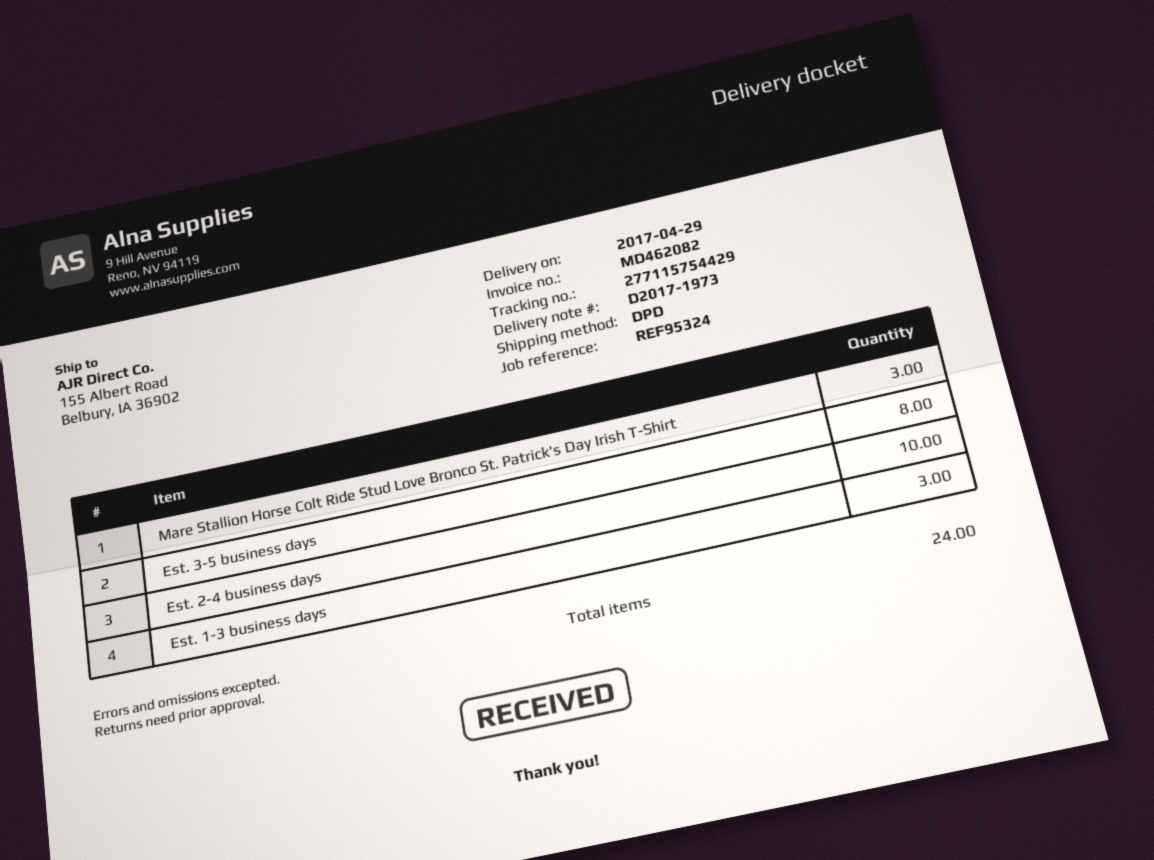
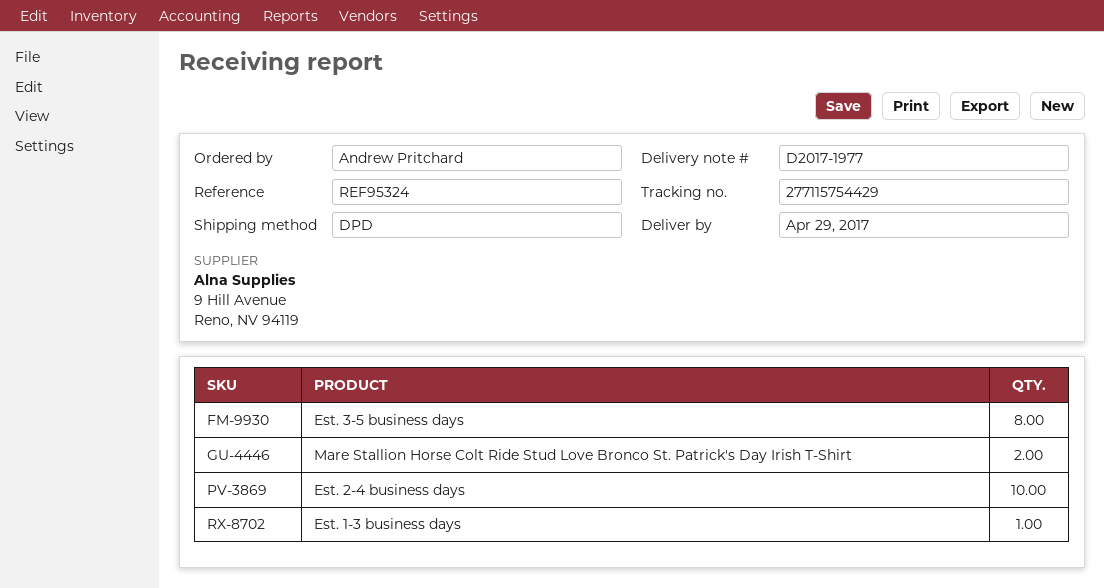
delivery note number: D2017-1973 -> D2017-1977
Mare Stallion Horse Colt Ride Stud Love Bronco St. Patrick's Day Irish T-Shirt: 3 -> 2
Est. 1-3 business days: 3 -> 1

